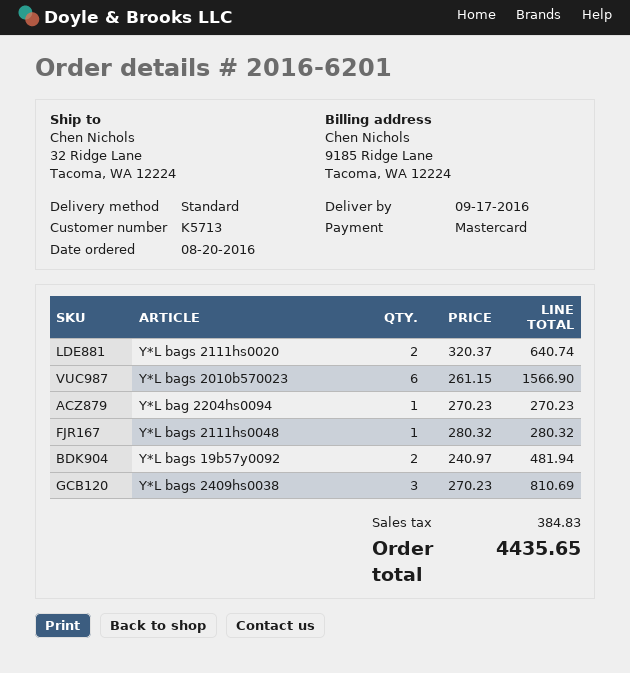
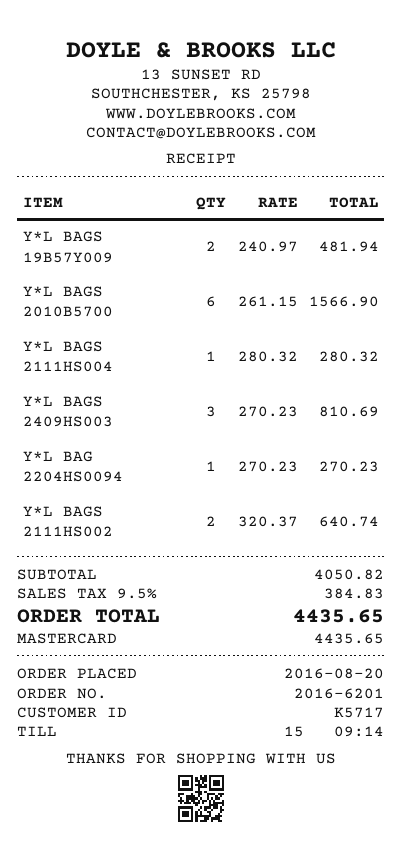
customer number: K5713 -> K5717

